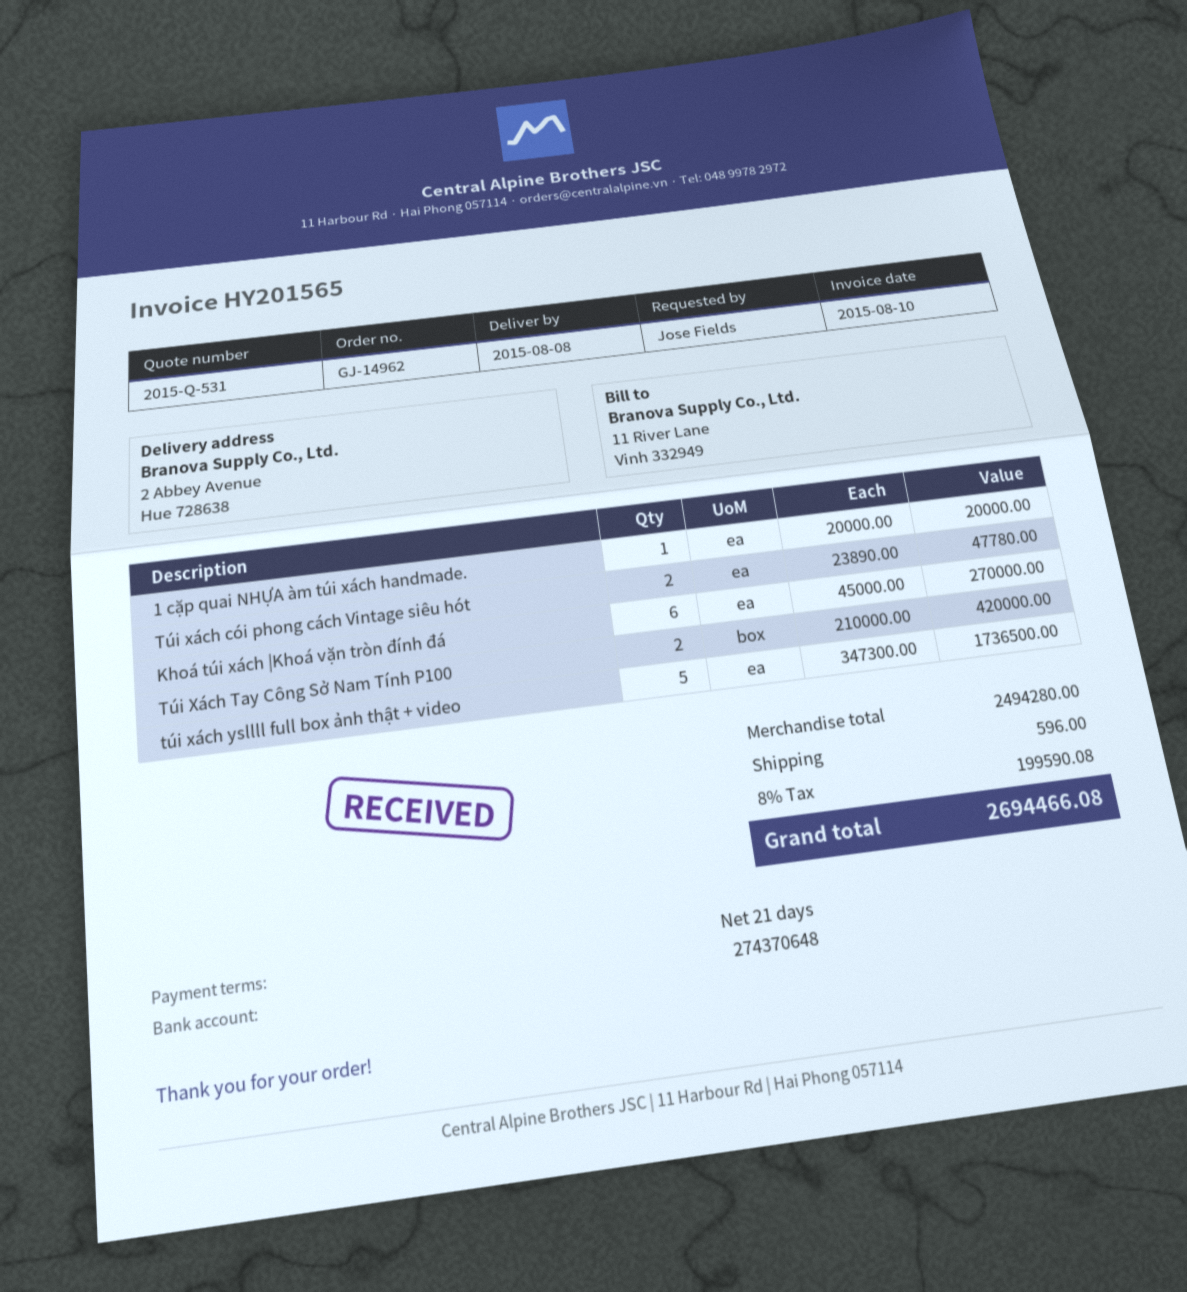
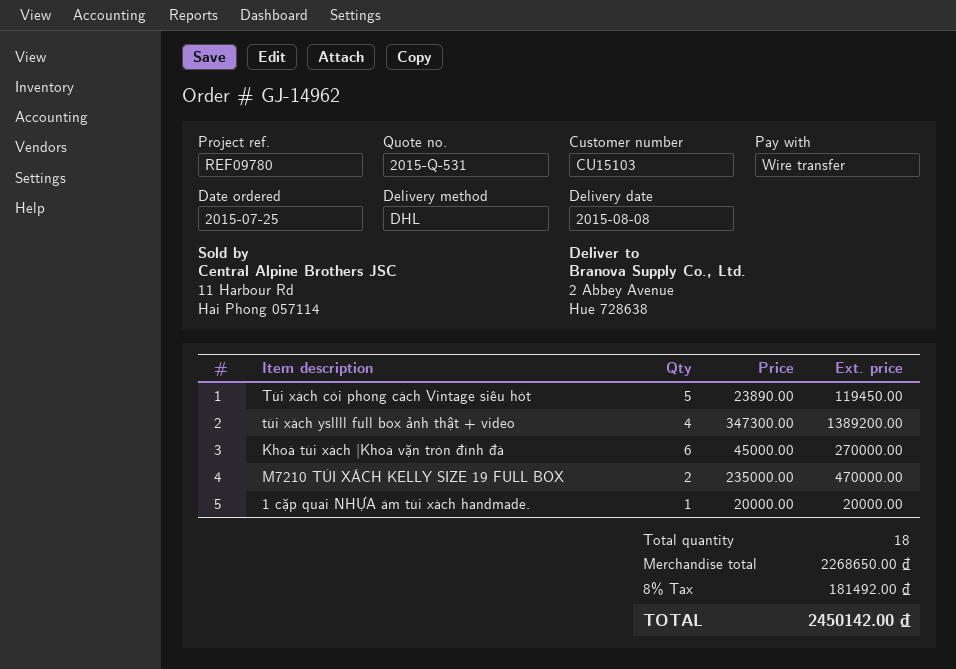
Túi xách cói phong cách Vintage siêu hót: 2 x 23890.00 = 47780.00 -> 5 x 23890.00 = 119450.00
Túi Xách Tay Công Sở Nam Tính P100: 2 x 210000.00 = 420000.00 -> none
túi xách ysllll full box ảnh thật + video: 5 x 347300.00 = 1736500.00 -> 4 x 347300.00 = 1389200.00
M7210 TÚI XÁCH KELLY SIZE 19 FULL BOX: none -> 2 x 235000.00 = 470000.00
subtotal: 2494280.00 -> 2268650.00
shipping: 596.00 -> none
tax: 8% = 199590.08 -> 8% = 181492.00
total: 2694466.08 -> 2450142.00

